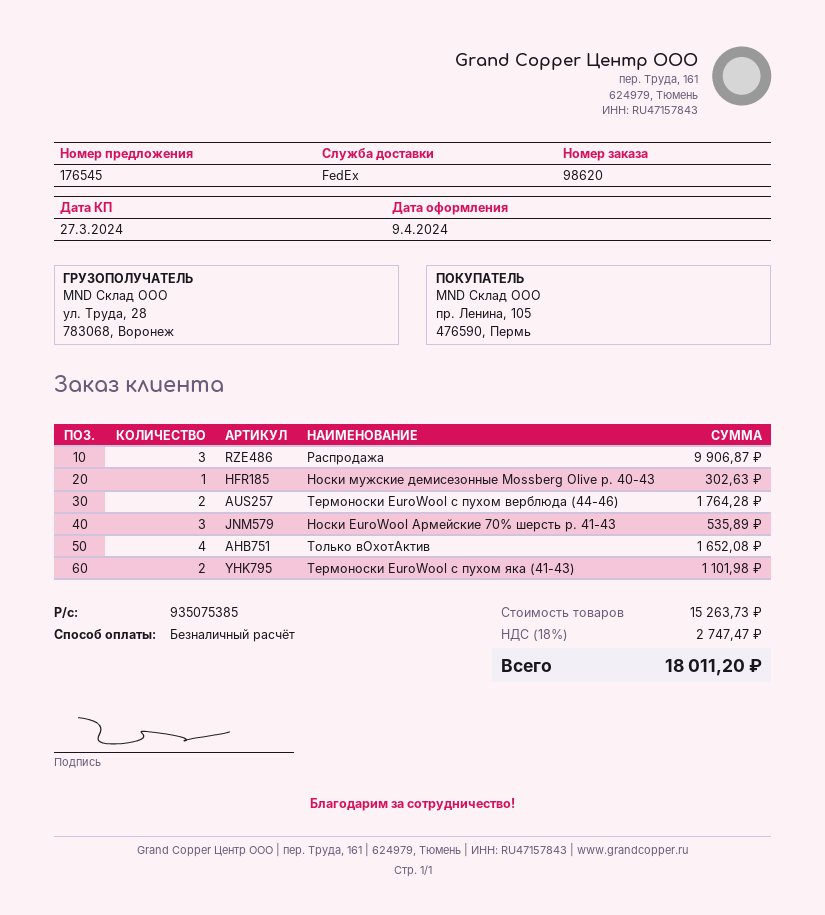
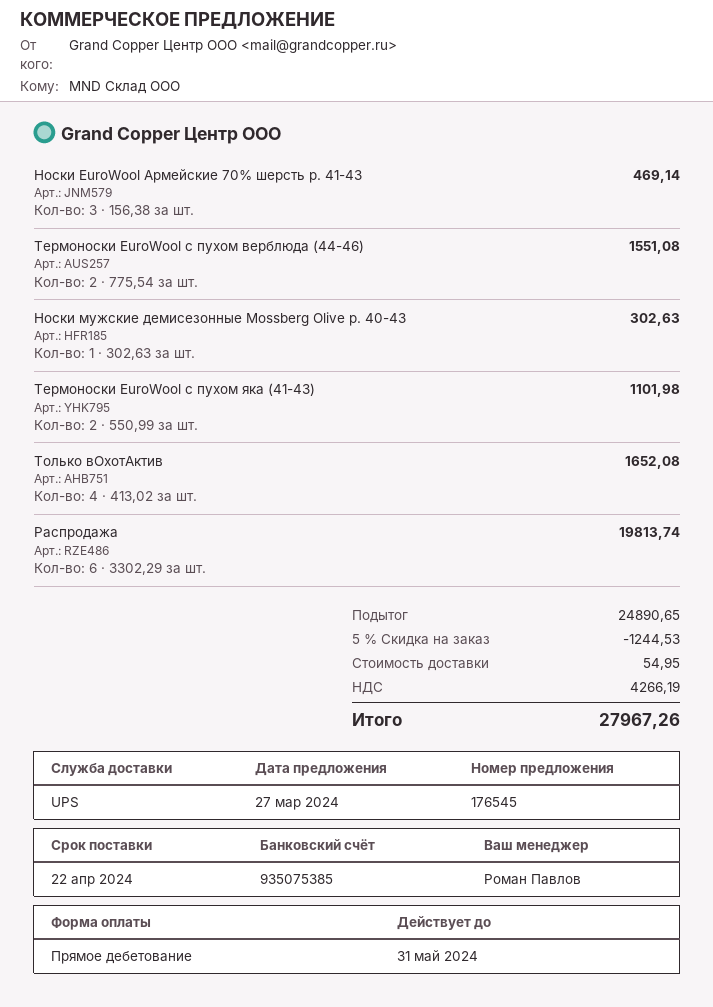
payment method: bank transfer -> direct debit
shipping method: FedEx -> UPS
Распродажа: 3 for 9906.87 -> 6 for 19813.74
Термоноски EuroWool с пухом верблюда (44-46): 2 for 1764.28 -> 2 for 1551.08
Носки EuroWool Армейские 70% шерсть р. 41-43: 3 for 535.89 -> 3 for 469.14
subtotal: 15263.73 -> 24890.65
discount: none -> 5% = 1244.53
shipping: none -> 54.95
tax: 2747.47 -> 4266.19
total: 18011.20 -> 27967.26

